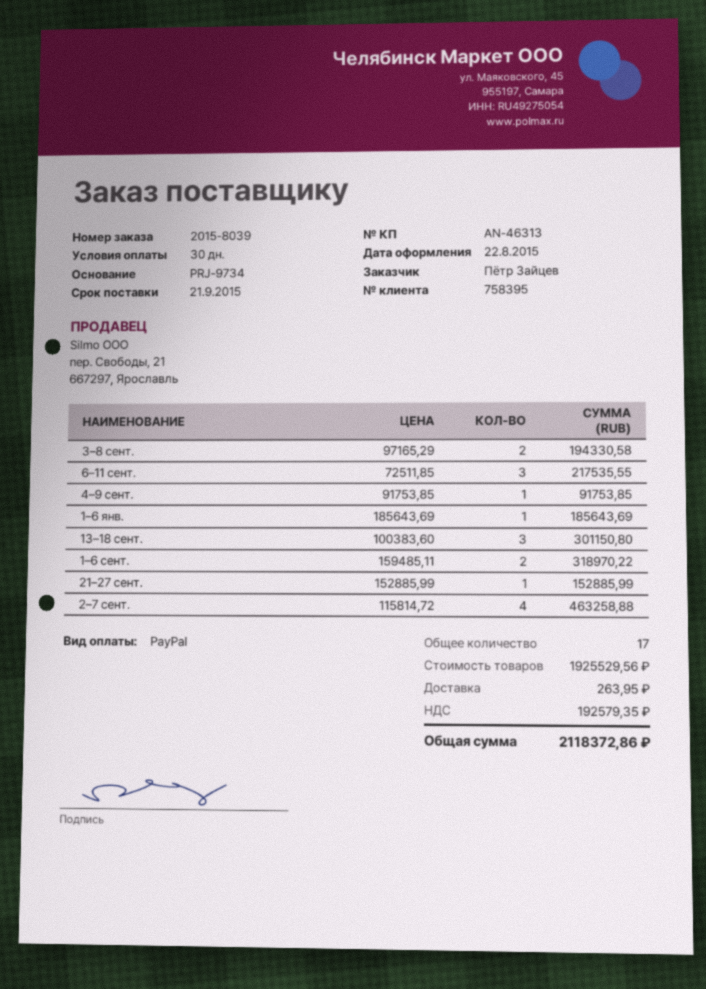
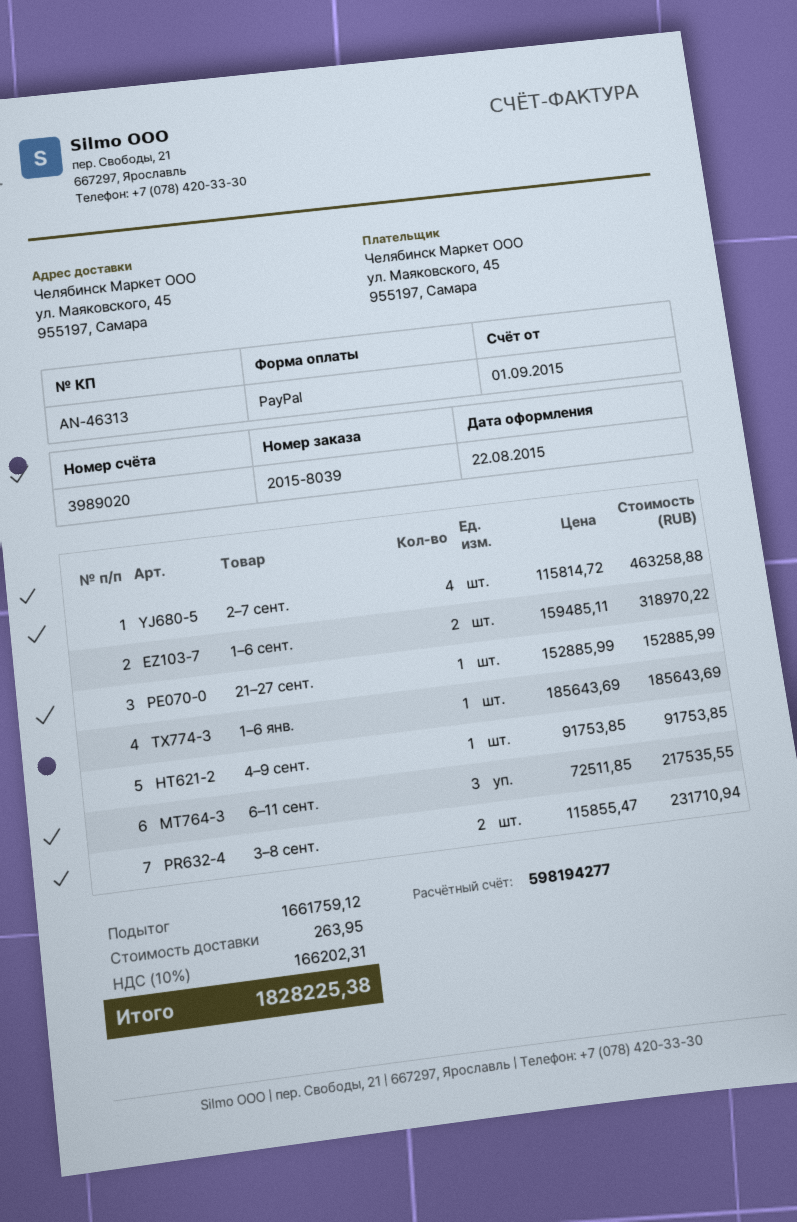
3–8 сент.: 2 x 97165.29 = 194330.58 -> 2 x 115855.47 = 231710.94
13–18 сент.: 3 x 100383.60 = 301150.80 -> none
subtotal: 1925529.56 -> 1661759.12
tax: 192579.35 -> 166202.31
total: 2118372.86 -> 1828225.38

